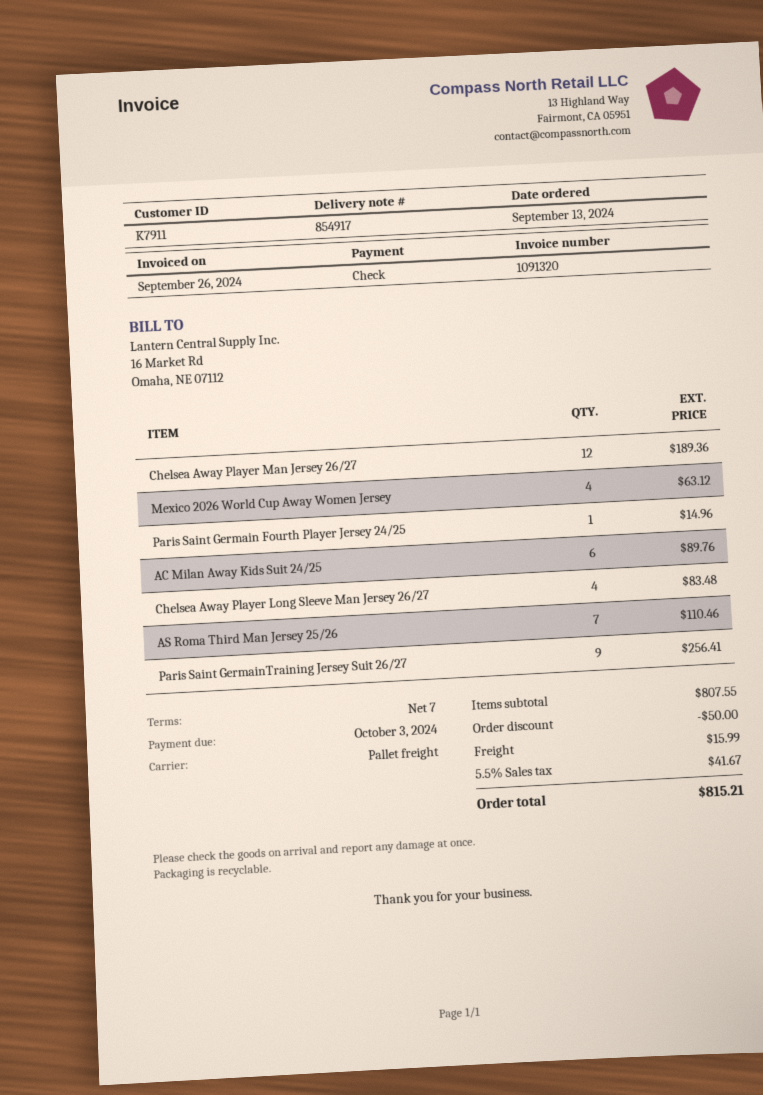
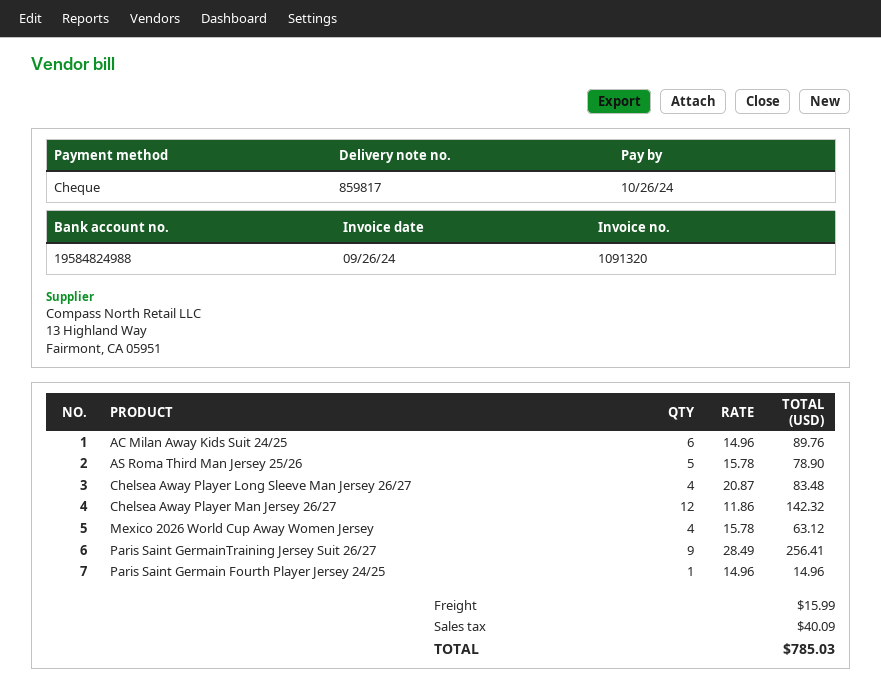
delivery note number: 854917 -> 859817
due date: 2024-10-03 -> 2024-10-26
Chelsea Away Player Man Jersey 26/27: 12 for 189.36 -> 12 for 142.32
AS Roma Third Man Jersey 25/26: 7 for 110.46 -> 5 for 78.90
discount: 50.00 -> none
tax: 41.67 -> 40.09
total: 815.21 -> 785.03

